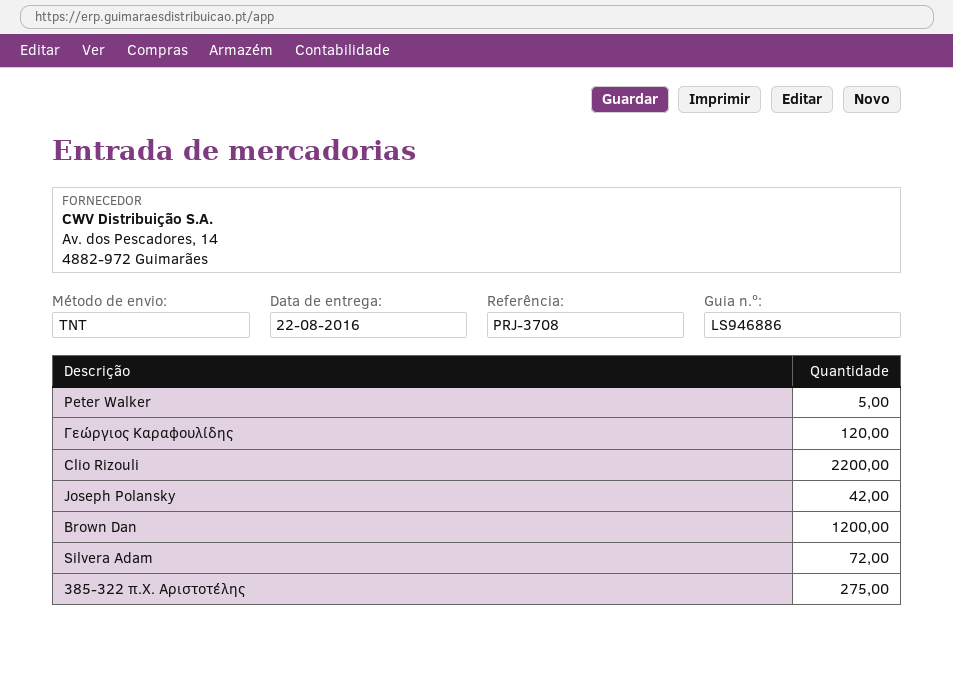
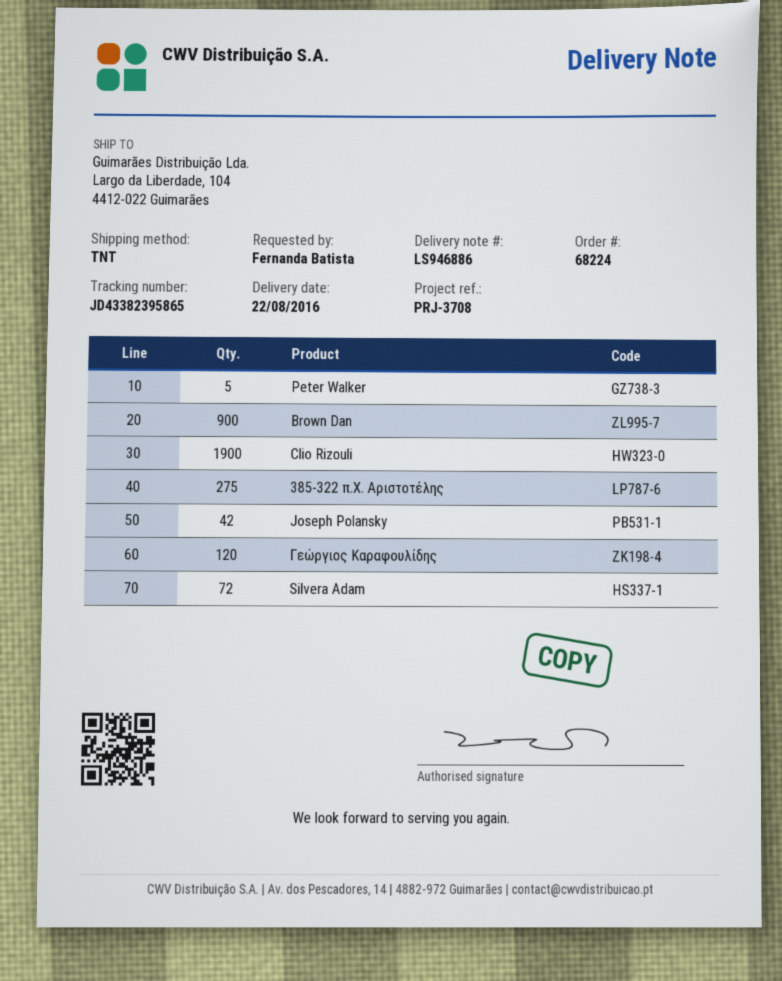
Clio Rizouli: 2200 -> 1900
Brown Dan: 1200 -> 900

